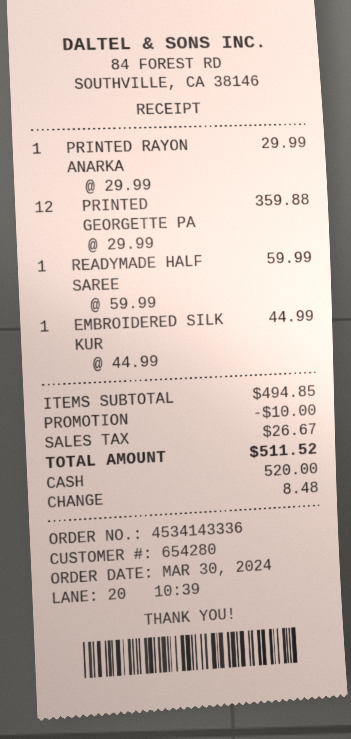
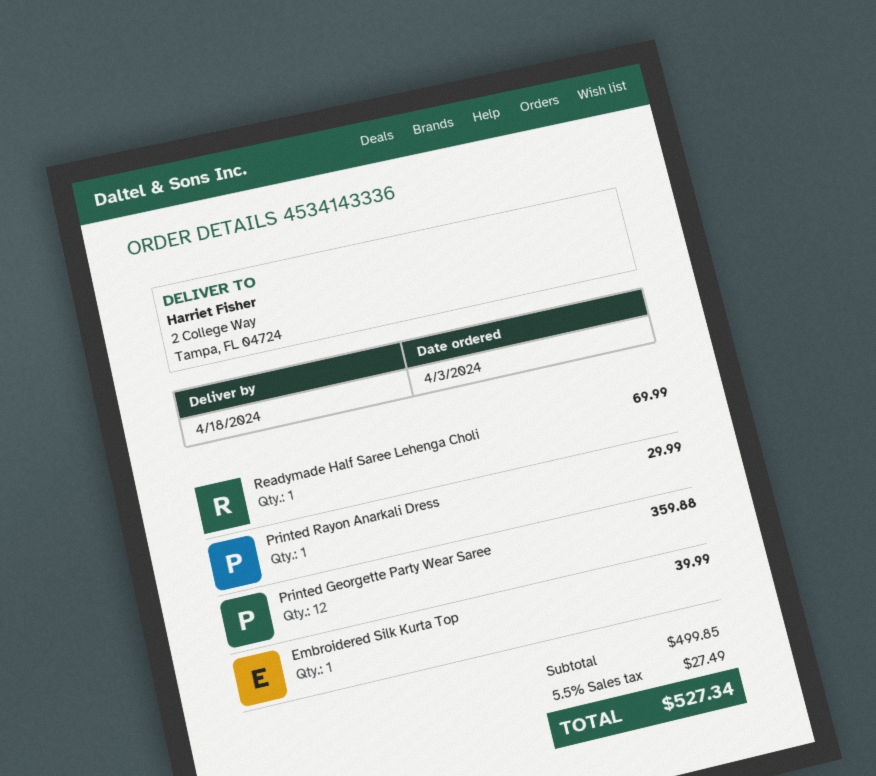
order date: 2024-03-30 -> 2024-04-03
READYMADE HALF SAREE: 1 for 59.99 -> 1 for 69.99
EMBROIDERED SILK KUR: 1 for 44.99 -> 1 for 39.99
subtotal: 494.85 -> 499.85
discount: 10.00 -> none
tax: 26.67 -> 27.49
total: 511.52 -> 527.34

